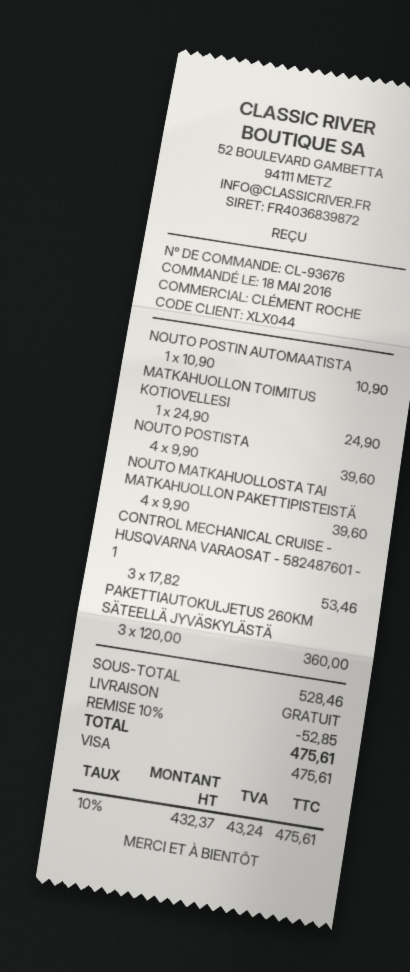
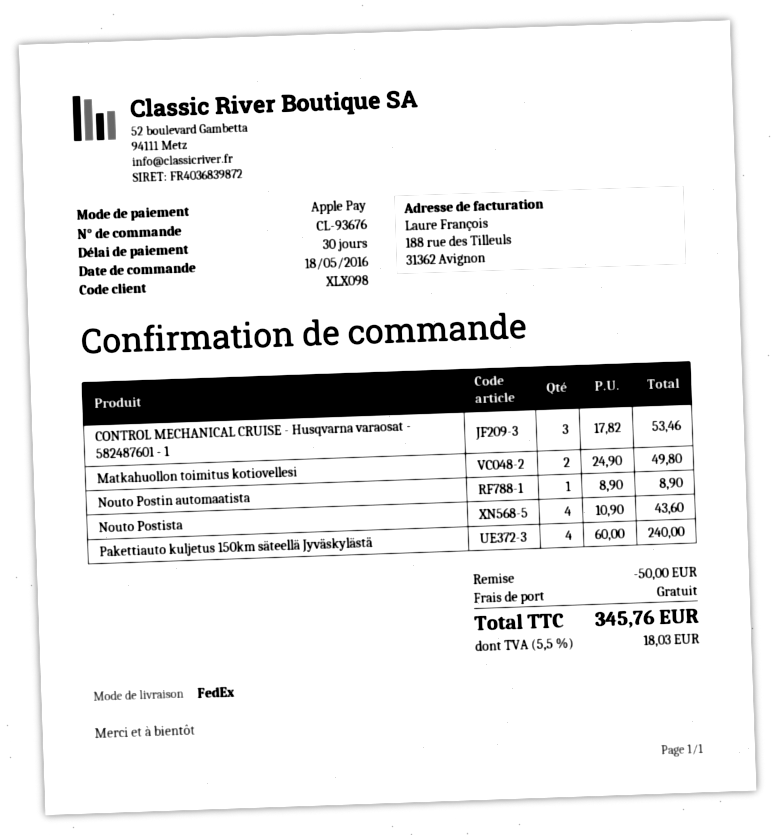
customer number: XLX044 -> XLX098
payment method: Visa -> Apple Pay
NOUTO POSTIN AUTOMAATISTA: 1 x 10.90 = 10.90 -> 1 x 8.90 = 8.90
MATKAHUOLLON TOIMITUS KOTIOVELLESI: 1 x 24.90 = 24.90 -> 2 x 24.90 = 49.80
NOUTO POSTISTA: 4 x 9.90 = 39.60 -> 4 x 10.90 = 43.60
NOUTO MATKAHUOLLOSTA TAI MATKAHUOLLON PAKETTIPISTEISTÄ: 4 x 9.90 = 39.60 -> none
PAKETTIAUTOKULJETUS 260KM SÄTEELLÄ JYVÄSKYLÄSTÄ: 3 x 120.00 = 360.00 -> none
Pakettiauto kuljetus 150km säteellä Jyväskylästä: none -> 4 x 60.00 = 240.00
discount: 52.85 -> 50.00
tax: 10% = 43.24 -> 5.5% = 18.03
total: 475.61 -> 345.76

